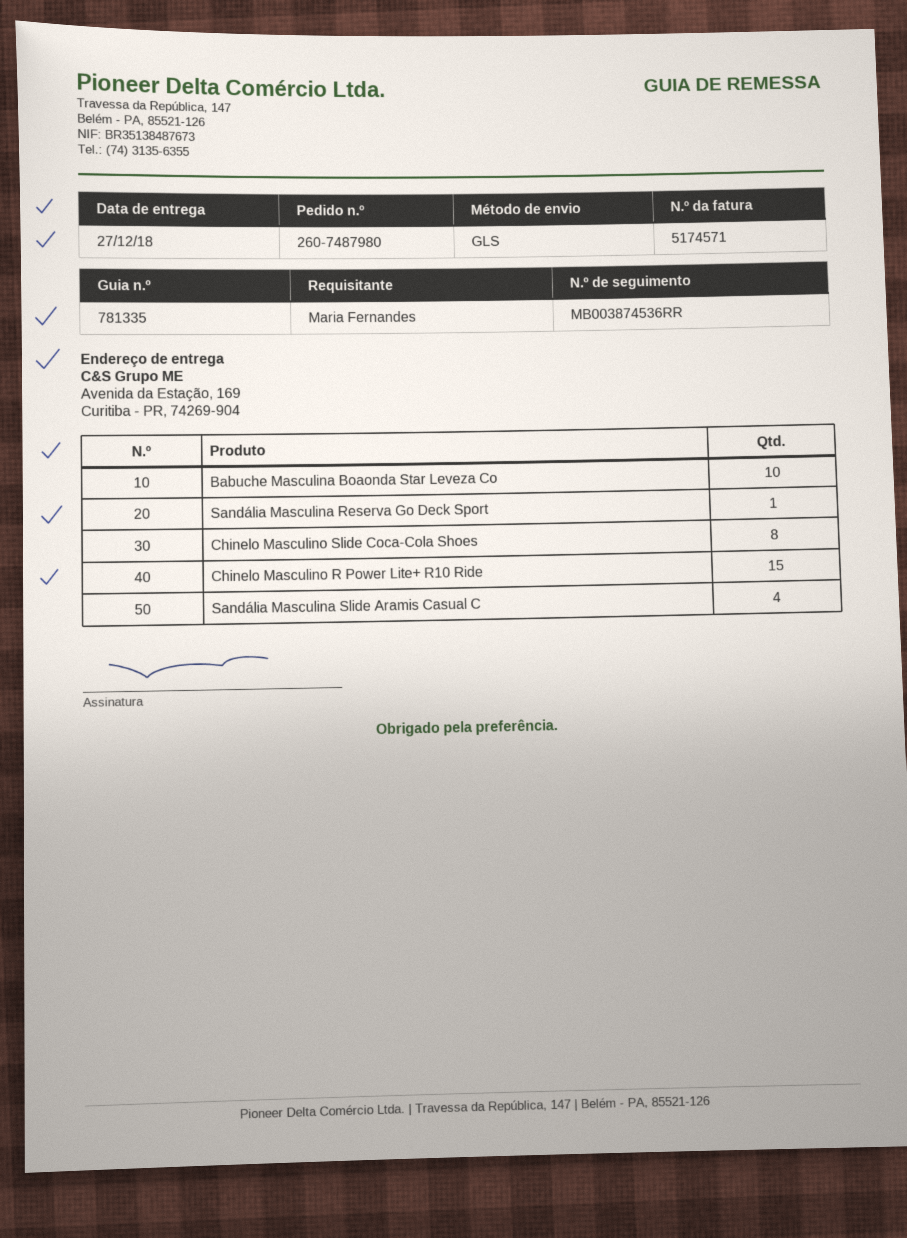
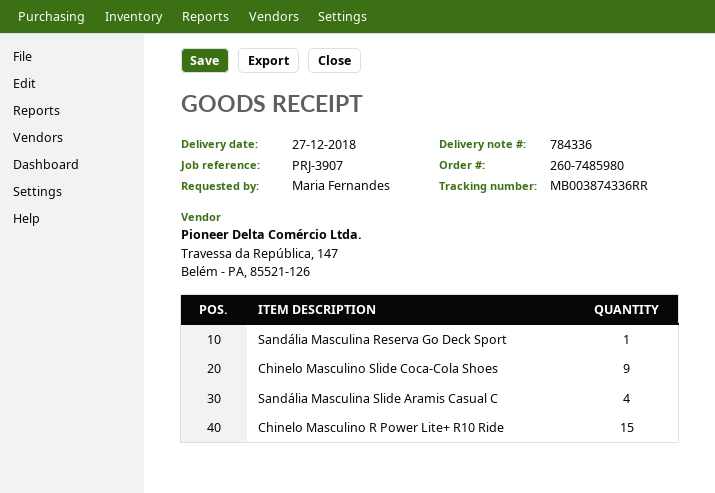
order number: 260-7487980 -> 260-7485980
delivery note number: 781335 -> 784336
tracking number: MB003874536RR -> MB003874336RR
Babuche Masculina Boaonda Star Leveza Co: 10 -> none
Chinelo Masculino Slide Coca-Cola Shoes: 8 -> 9

